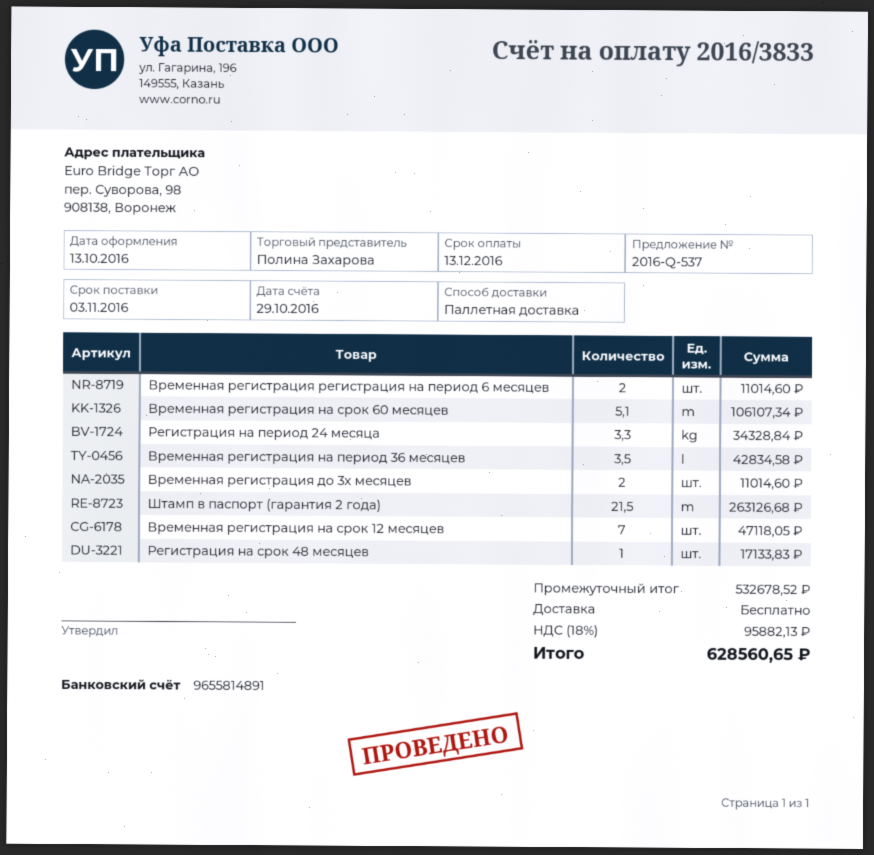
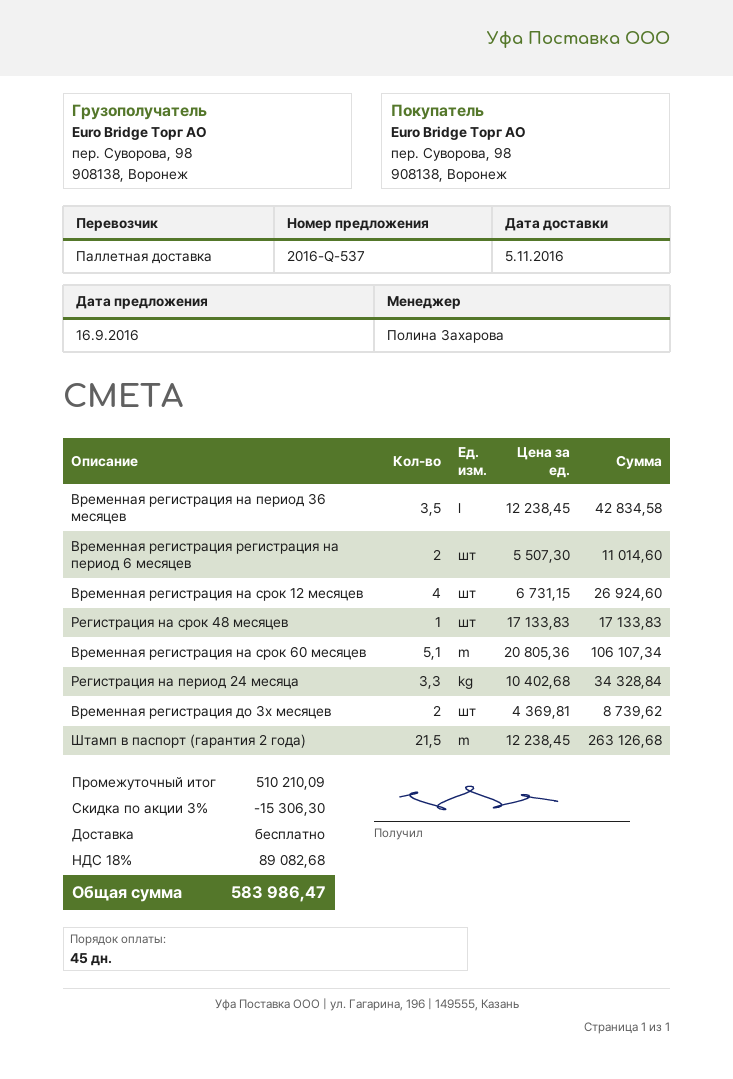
delivery date: 2016-11-03 -> 2016-11-05
Временная регистрация до 3х месяцев: 2 for 11014.60 -> 2 for 8739.62
Временная регистрация на срок 12 месяцев: 7 for 47118.05 -> 4 for 26924.60
subtotal: 532678.52 -> 510210.09
discount: none -> 3% = 15306.30
tax: 18% = 95882.13 -> 18% = 89082.68
total: 628560.65 -> 583986.47

